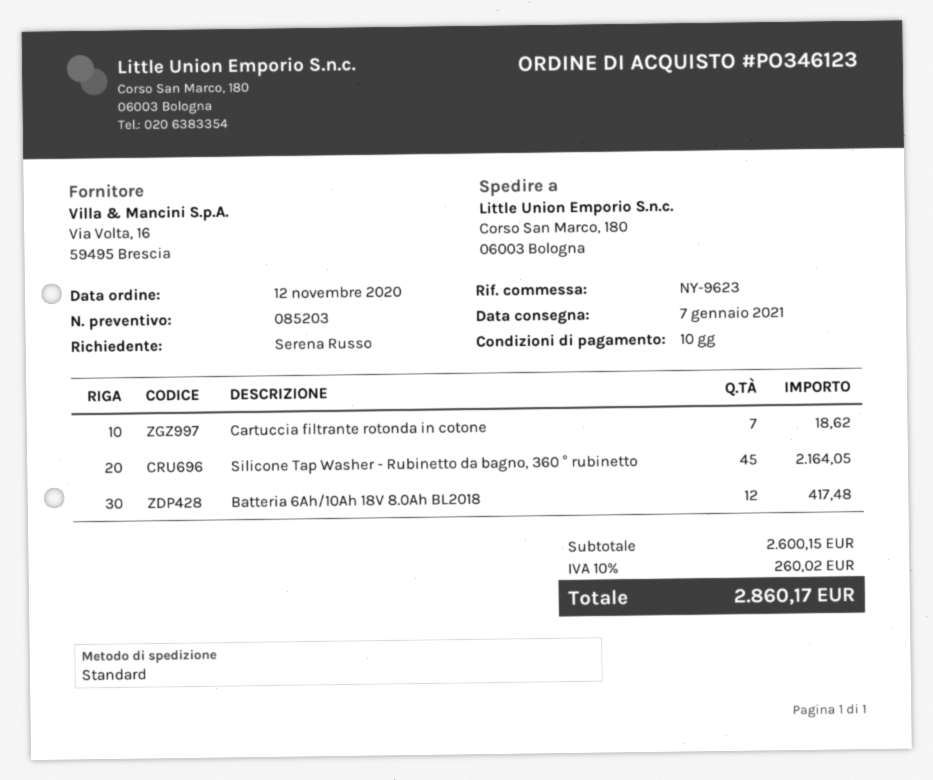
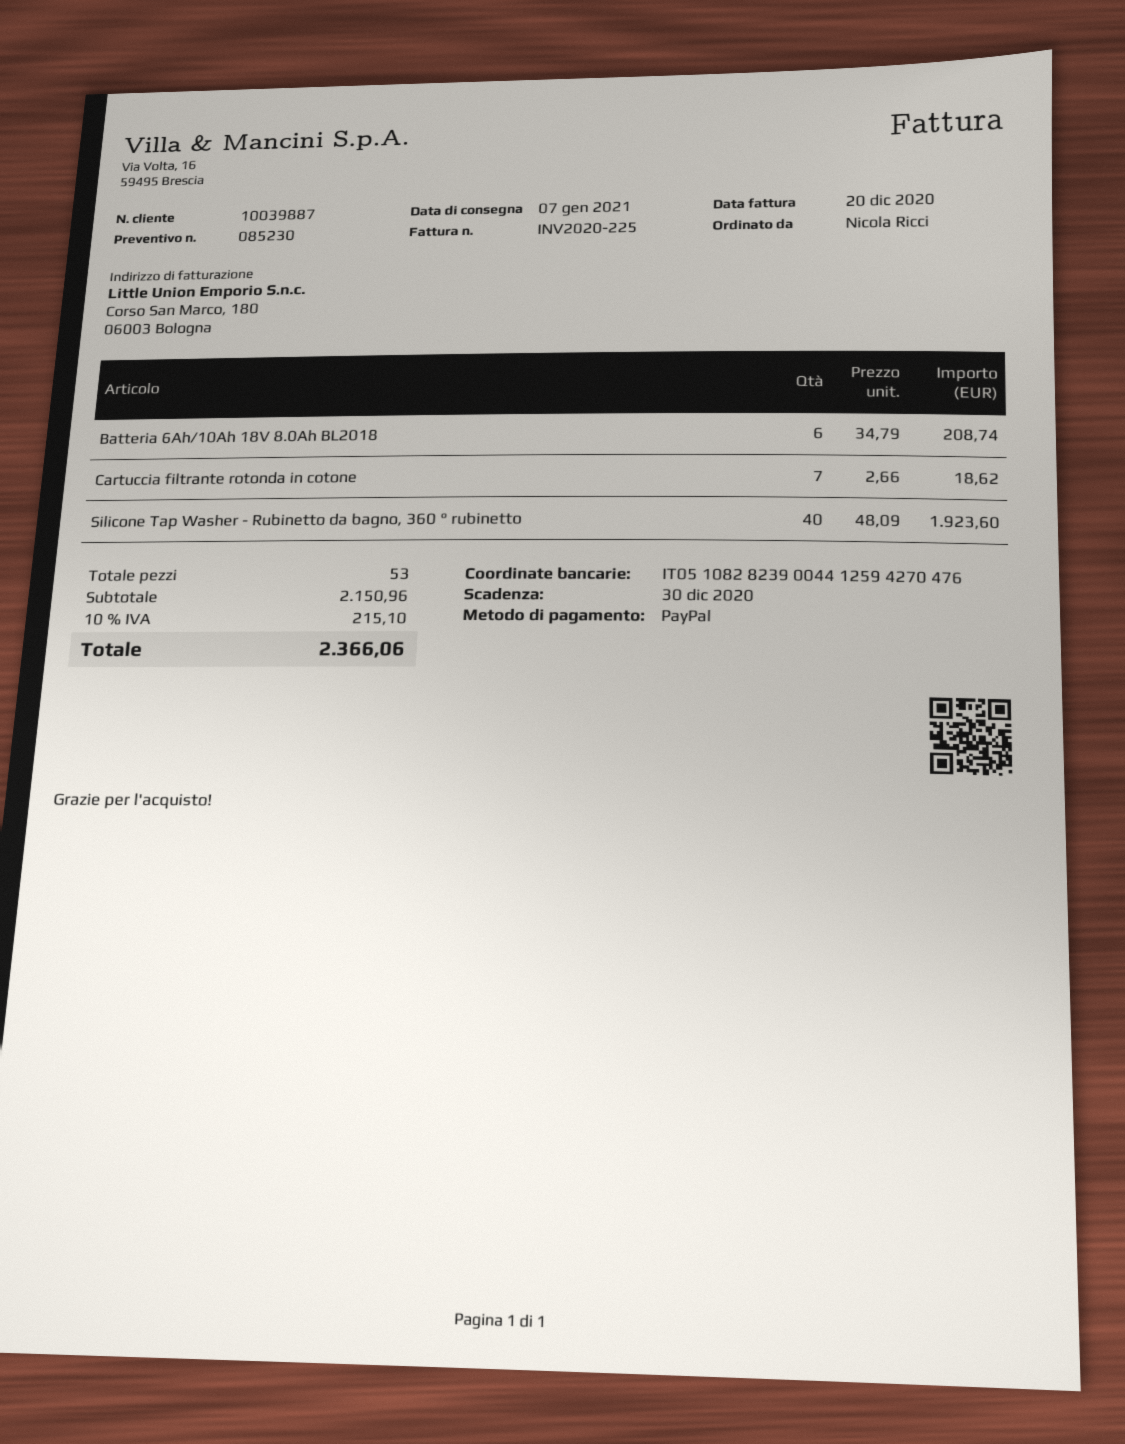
quote number: 085203 -> 085230
ordered by: Serena Russo -> Nicola Ricci
Silicone Tap Washer - Rubinetto da bagno, 360 ° rubinetto: 45 for 2164.05 -> 40 for 1923.60
Batteria 6Ah/10Ah 18V 8.0Ah BL2018: 12 for 417.48 -> 6 for 208.74
subtotal: 2600.15 -> 2150.96
tax: 10% = 260.02 -> 10% = 215.10
total: 2860.17 -> 2366.06

